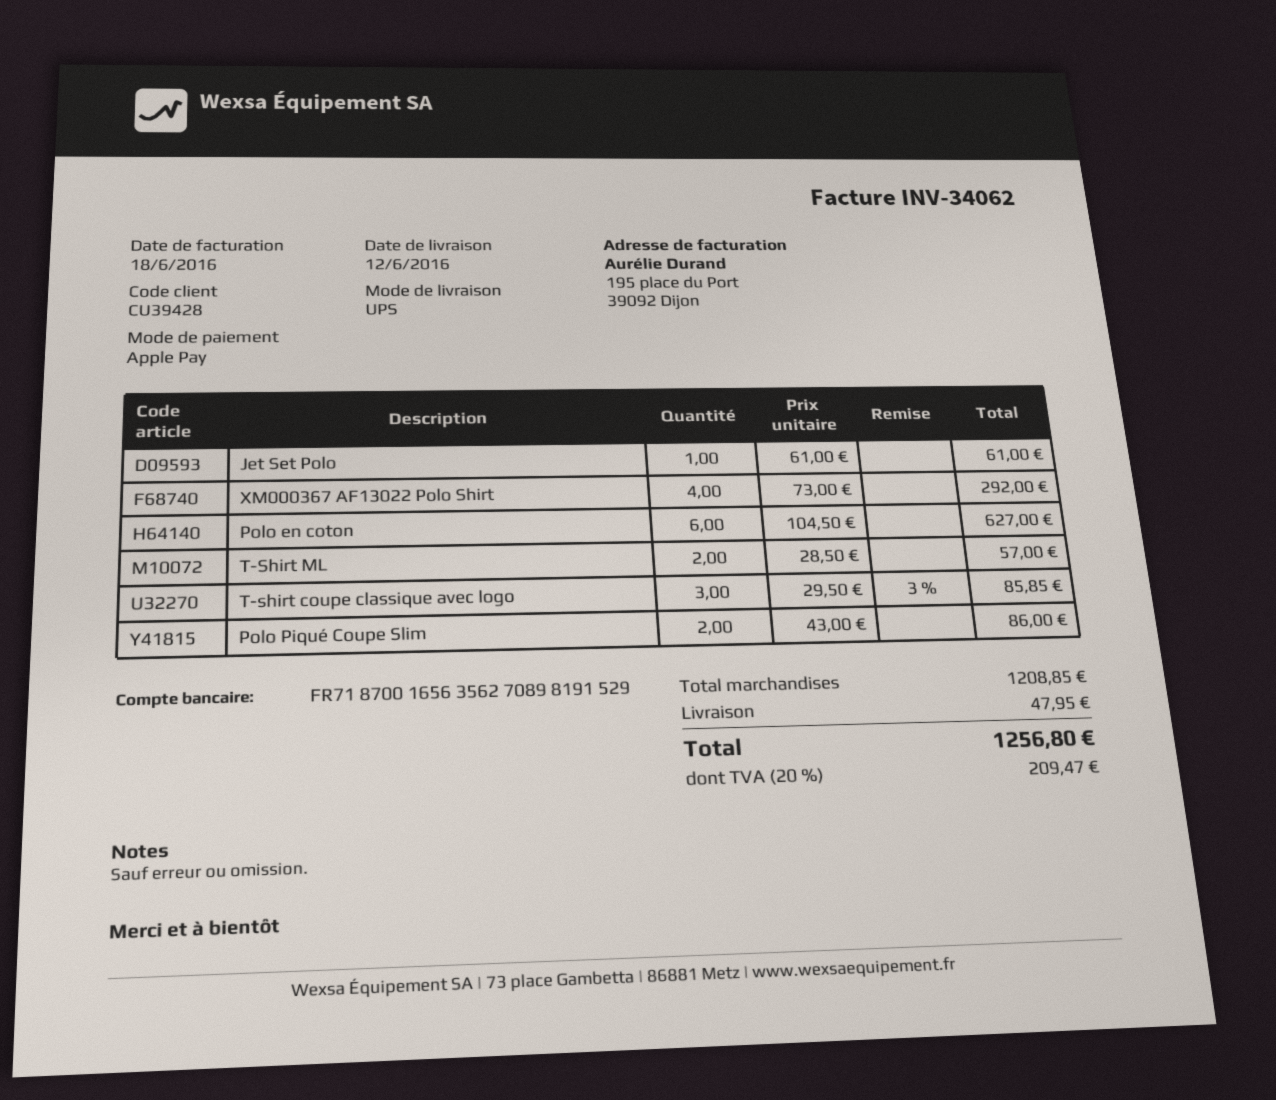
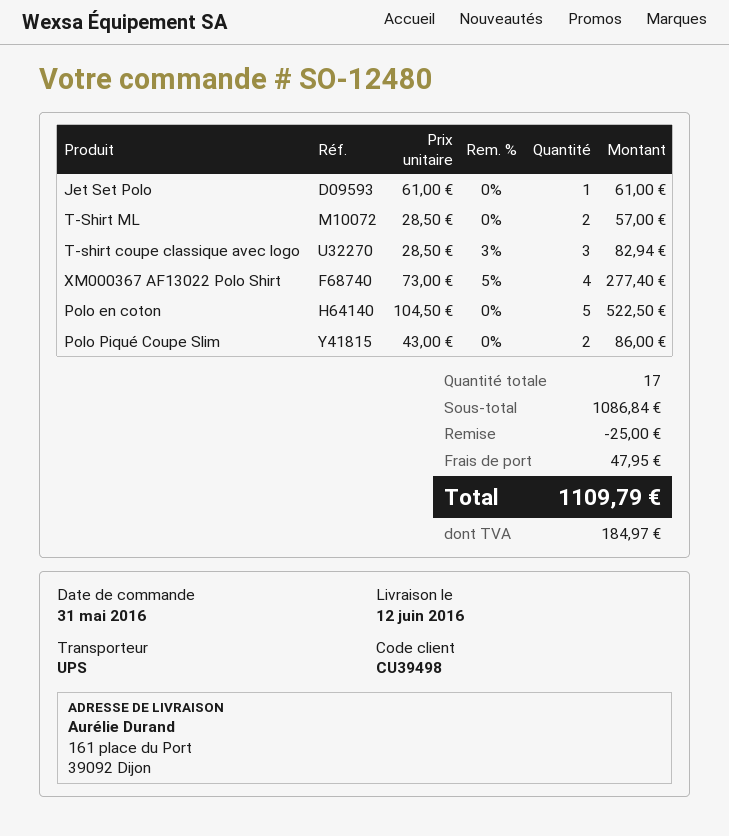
customer number: CU39428 -> CU39498
XM000367 AF13022 Polo Shirt: 4 x 73.00 = 292.00 -> 4 x 73.00 - 5% = 277.40
Polo en coton: 6 x 104.50 = 627.00 -> 5 x 104.50 = 522.50
T-shirt coupe classique avec logo: 3 x 29.50 - 3% = 85.85 -> 3 x 28.50 - 3% = 82.94
subtotal: 1208.85 -> 1086.84
discount: none -> 25.00
tax: 209.47 -> 184.97
total: 1256.80 -> 1109.79

